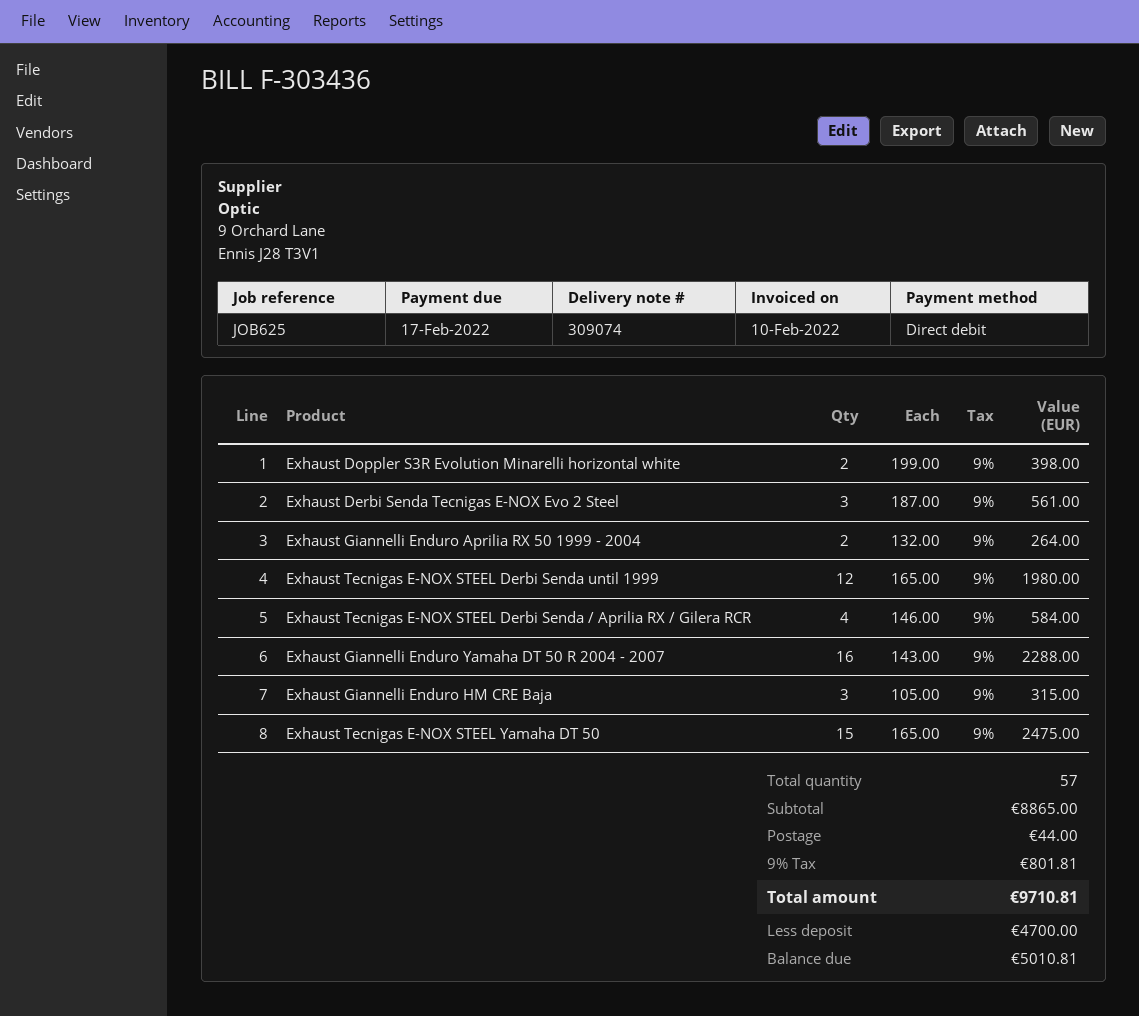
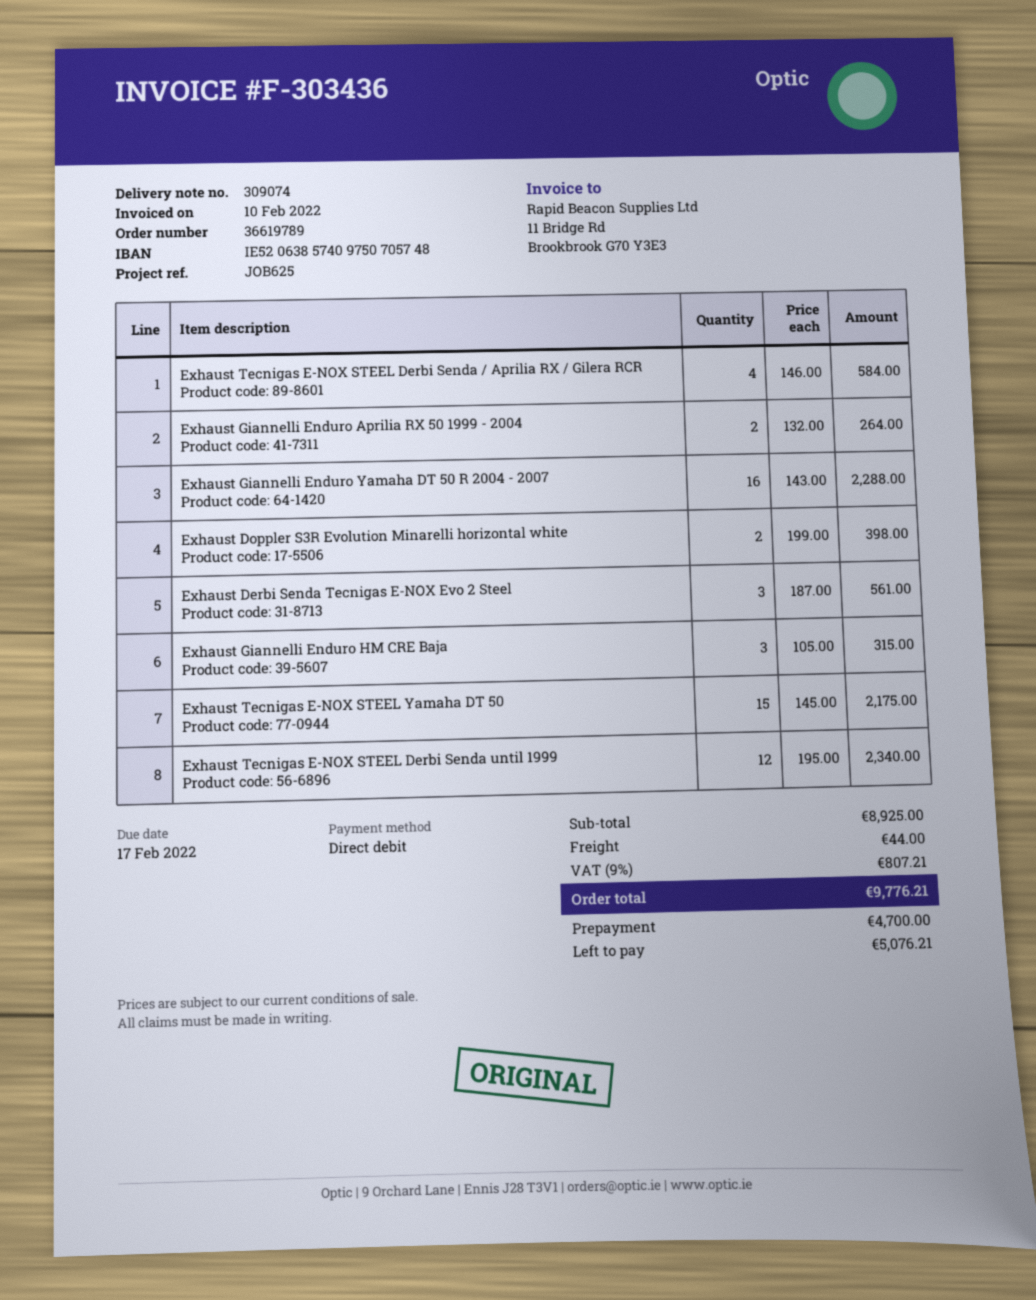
Exhaust Tecnigas E-NOX STEEL Derbi Senda until 1999: 12 x 165.00 = 1980.00 -> 12 x 195.00 = 2340.00
Exhaust Tecnigas E-NOX STEEL Yamaha DT 50: 15 x 165.00 = 2475.00 -> 15 x 145.00 = 2175.00
subtotal: 8865.00 -> 8925.00
tax: 9% = 801.81 -> 9% = 807.21
total: 9710.81 -> 9776.21
balance: 5010.81 -> 5076.21

